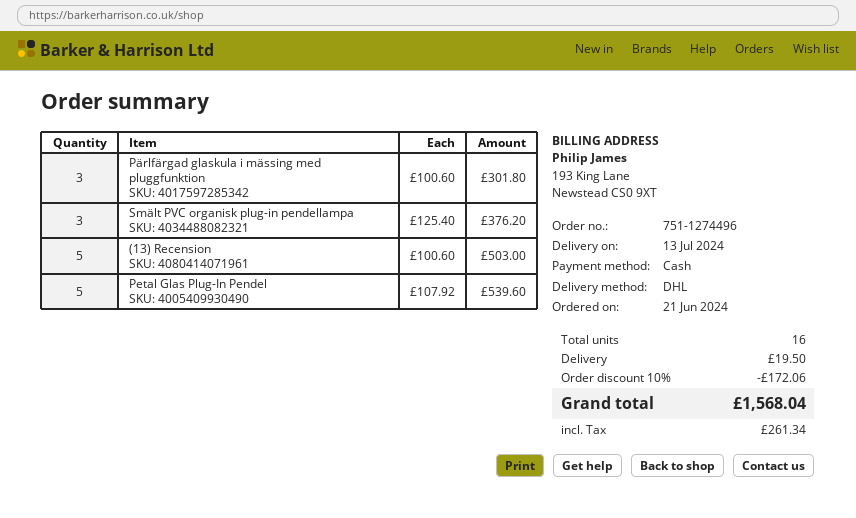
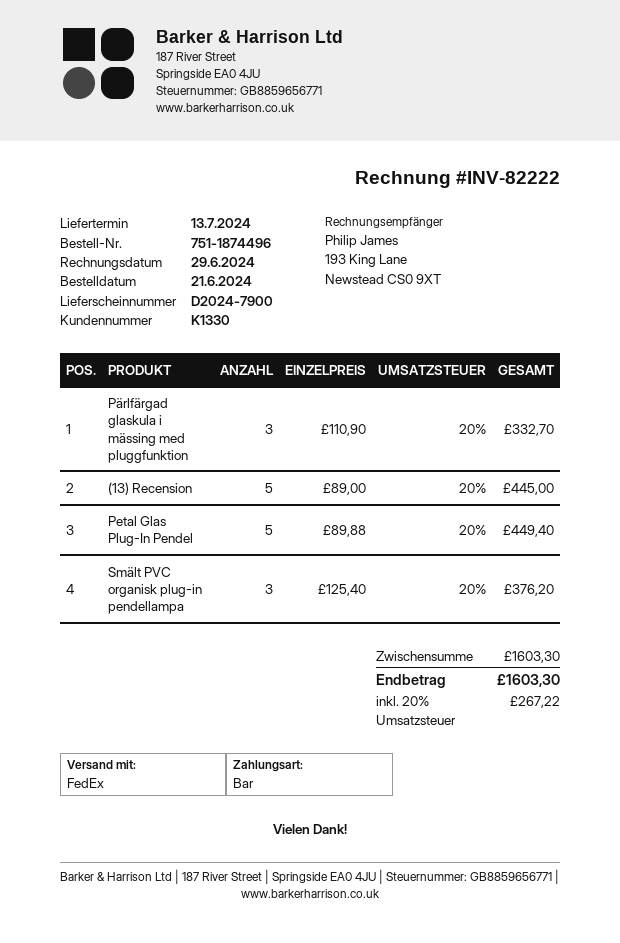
order number: 751-1274496 -> 751-1874496
shipping method: DHL -> FedEx
Pärlfärgad glaskula i mässing med pluggfunktion: 3 x 100.60 = 301.80 -> 3 x 110.90 = 332.70
(13) Recension: 5 x 100.60 = 503.00 -> 5 x 89.00 = 445.00
Petal Glas Plug-In Pendel: 5 x 107.92 = 539.60 -> 5 x 89.88 = 449.40
discount: 10% = 172.06 -> none
shipping: 19.50 -> none
tax: 261.34 -> 267.22
total: 1568.04 -> 1603.30

